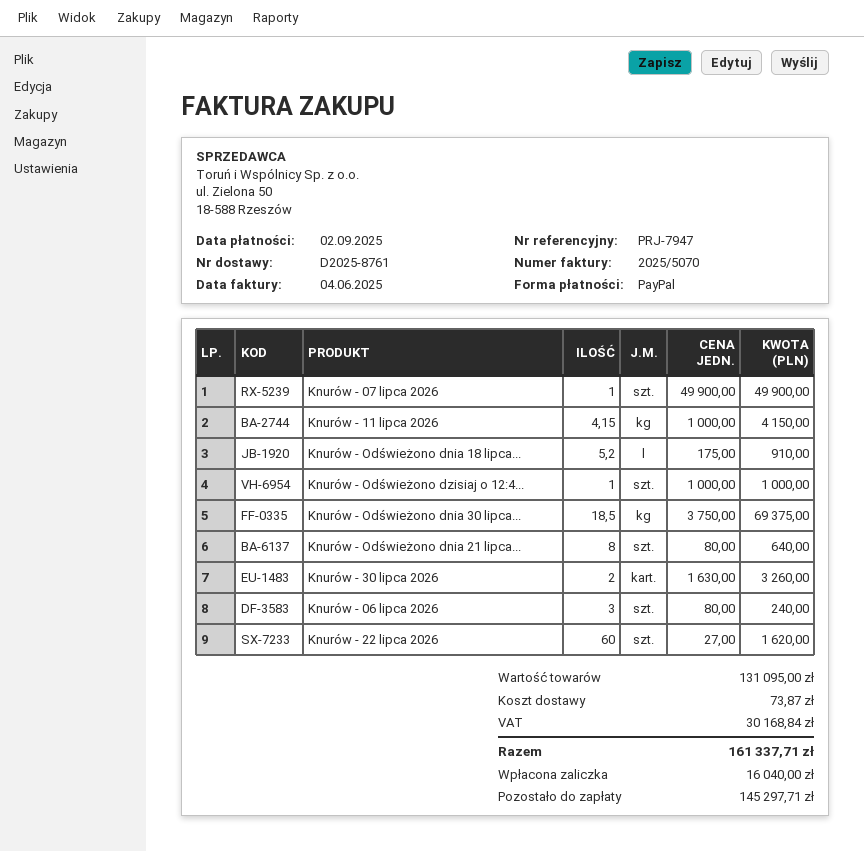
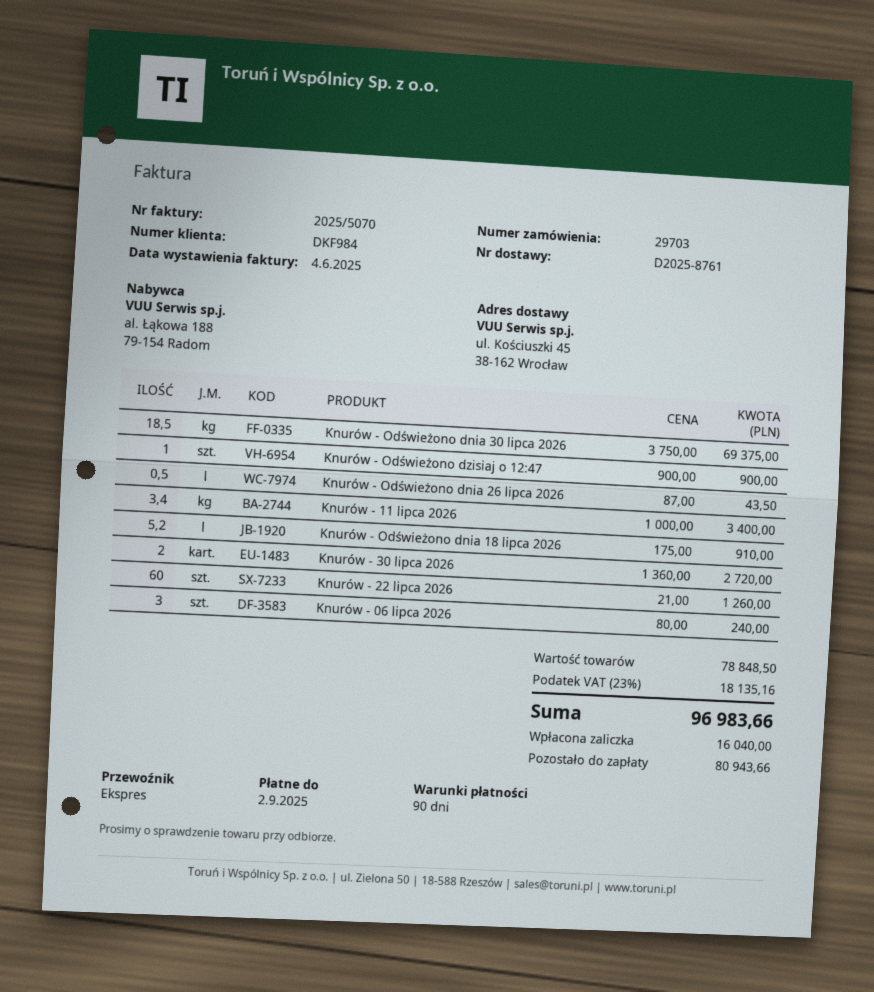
Knurów - 07 lipca 2026: 1 x 49900.00 = 49900.00 -> none
Knurów - 11 lipca 2026: 4.15 x 1000.00 = 4150.00 -> 3.4 x 1000.00 = 3400.00
Knurów - Odświeżono dzisiaj o 12:4...: 1 x 1000.00 = 1000.00 -> 1 x 900.00 = 900.00
Knurów - Odświeżono dnia 21 lipca...: 8 x 80.00 = 640.00 -> none
Knurów - 30 lipca 2026: 2 x 1630.00 = 3260.00 -> 2 x 1360.00 = 2720.00
Knurów - 22 lipca 2026: 60 x 27.00 = 1620.00 -> 60 x 21.00 = 1260.00
Knurów - Odświeżono dnia 26 lipca 2026: none -> 0.5 x 87.00 = 43.50
subtotal: 131095.00 -> 78848.50
shipping: 73.87 -> none
tax: 30168.84 -> 18135.16
total: 161337.71 -> 96983.66
balance: 145297.71 -> 80943.66

